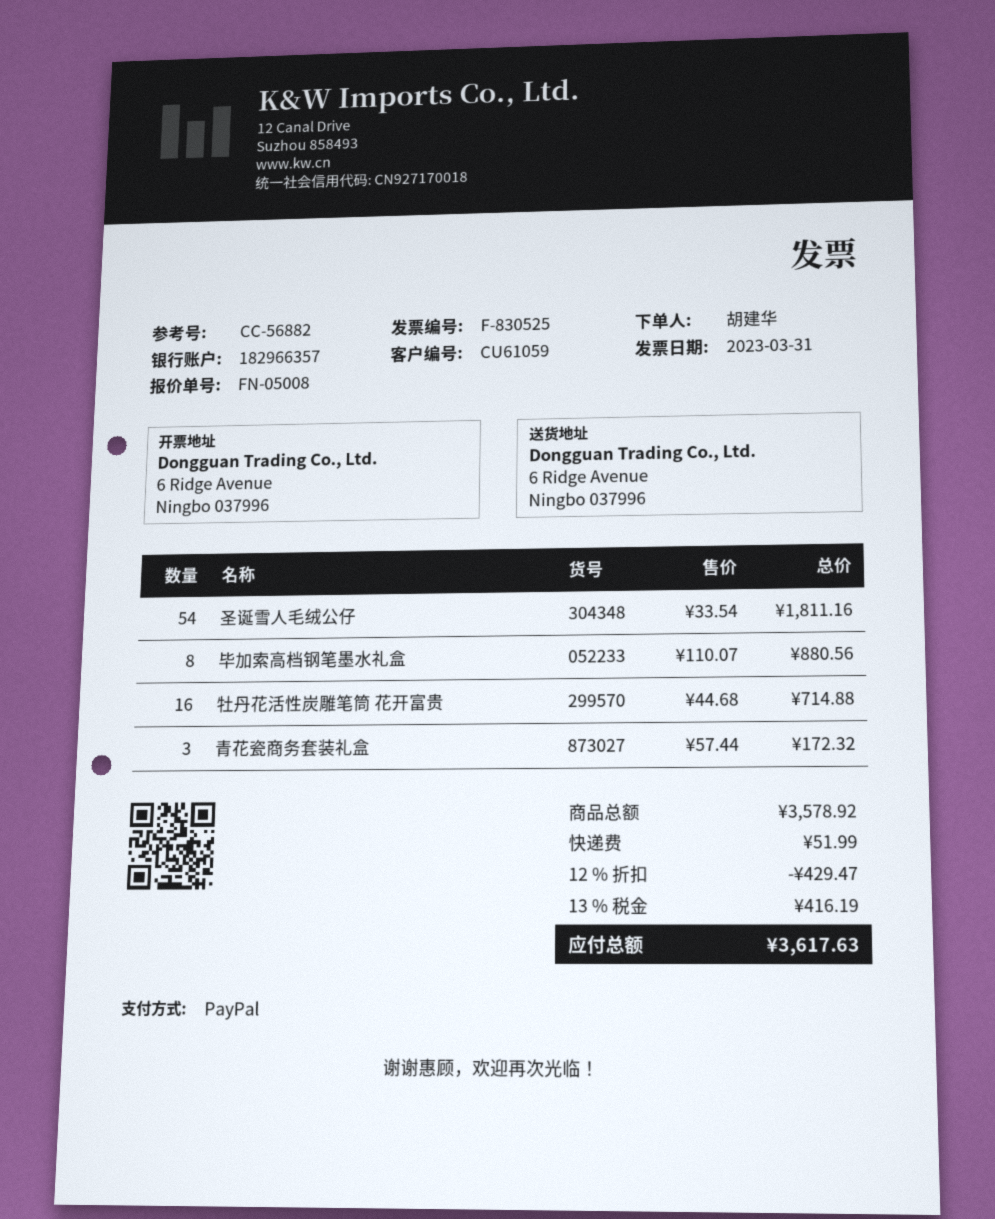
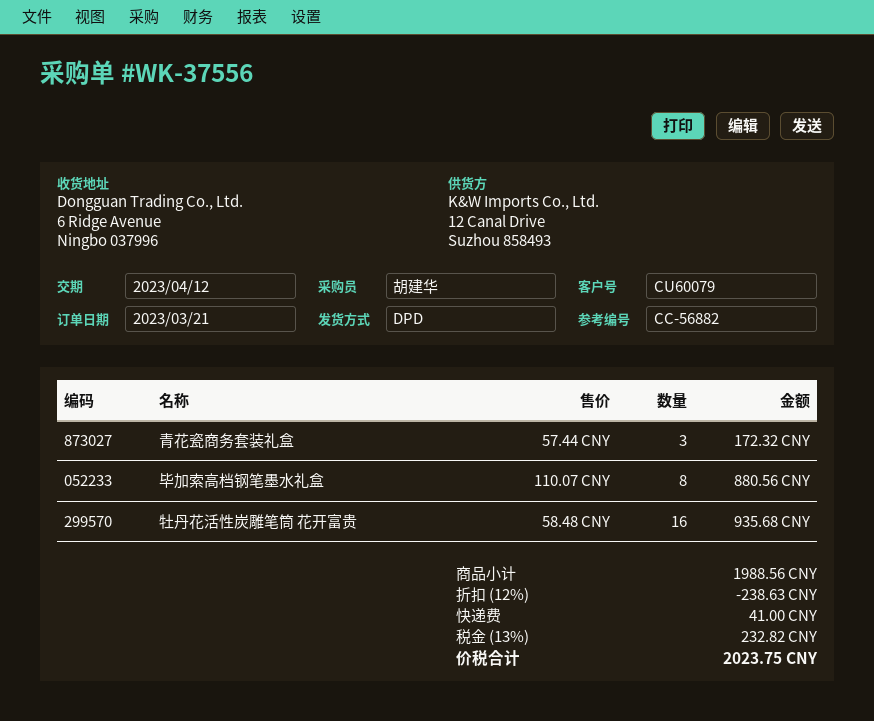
customer number: CU61059 -> CU60079
圣诞雪人毛绒公仔: 54 x 33.54 = 1811.16 -> none
牡丹花活性炭雕笔筒 花开富贵: 16 x 44.68 = 714.88 -> 16 x 58.48 = 935.68
subtotal: 3578.92 -> 1988.56
discount: 12% = 429.47 -> 12% = 238.63
shipping: 51.99 -> 41.00
tax: 13% = 416.19 -> 13% = 232.82
total: 3617.63 -> 2023.75

